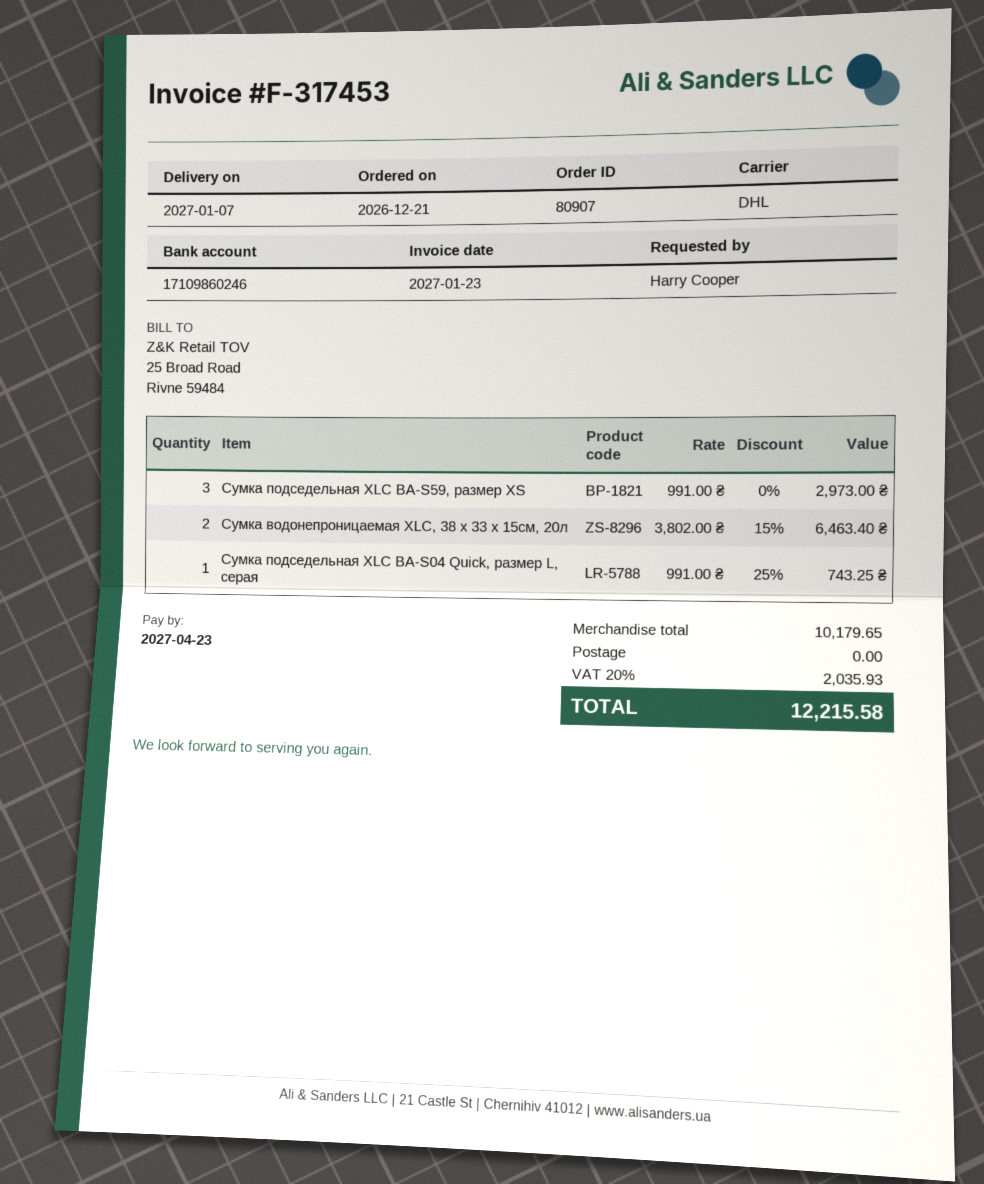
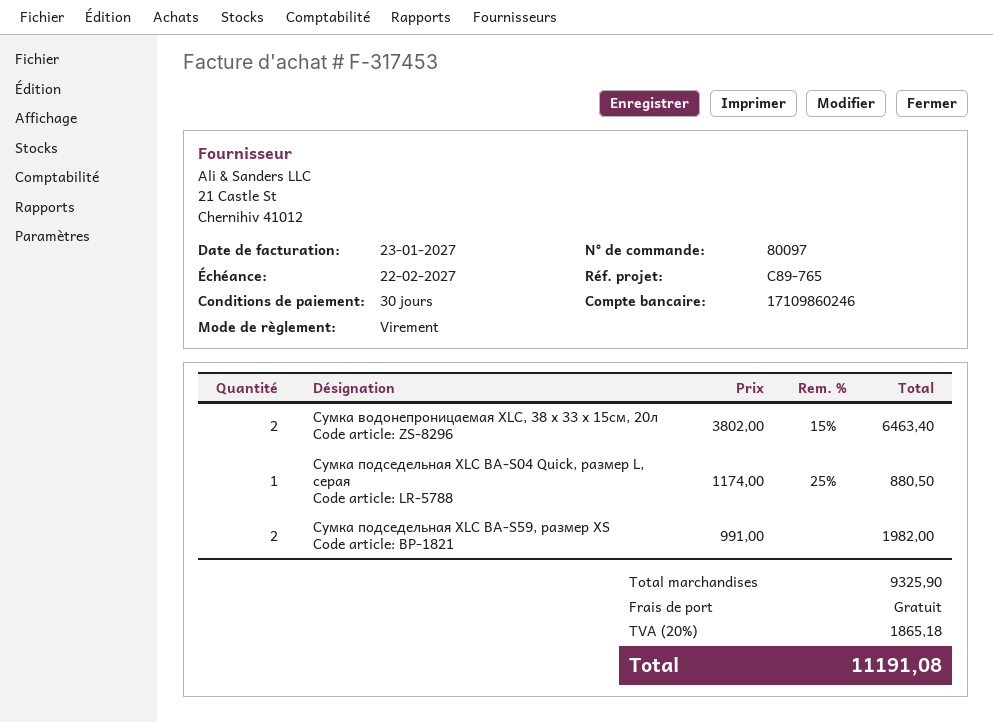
order number: 80907 -> 80097
due date: 2027-04-23 -> 2027-02-22
Сумка подседельная XLC BA-S59, размер XS: 3 x 991.00 = 2973.00 -> 2 x 991.00 = 1982.00
Сумка подседельная XLC BA-S04 Quick, размер L, серая: 1 x 991.00 - 25% = 743.25 -> 1 x 1174.00 - 25% = 880.50
subtotal: 10179.65 -> 9325.90
tax: 20% = 2035.93 -> 20% = 1865.18
total: 12215.58 -> 11191.08

